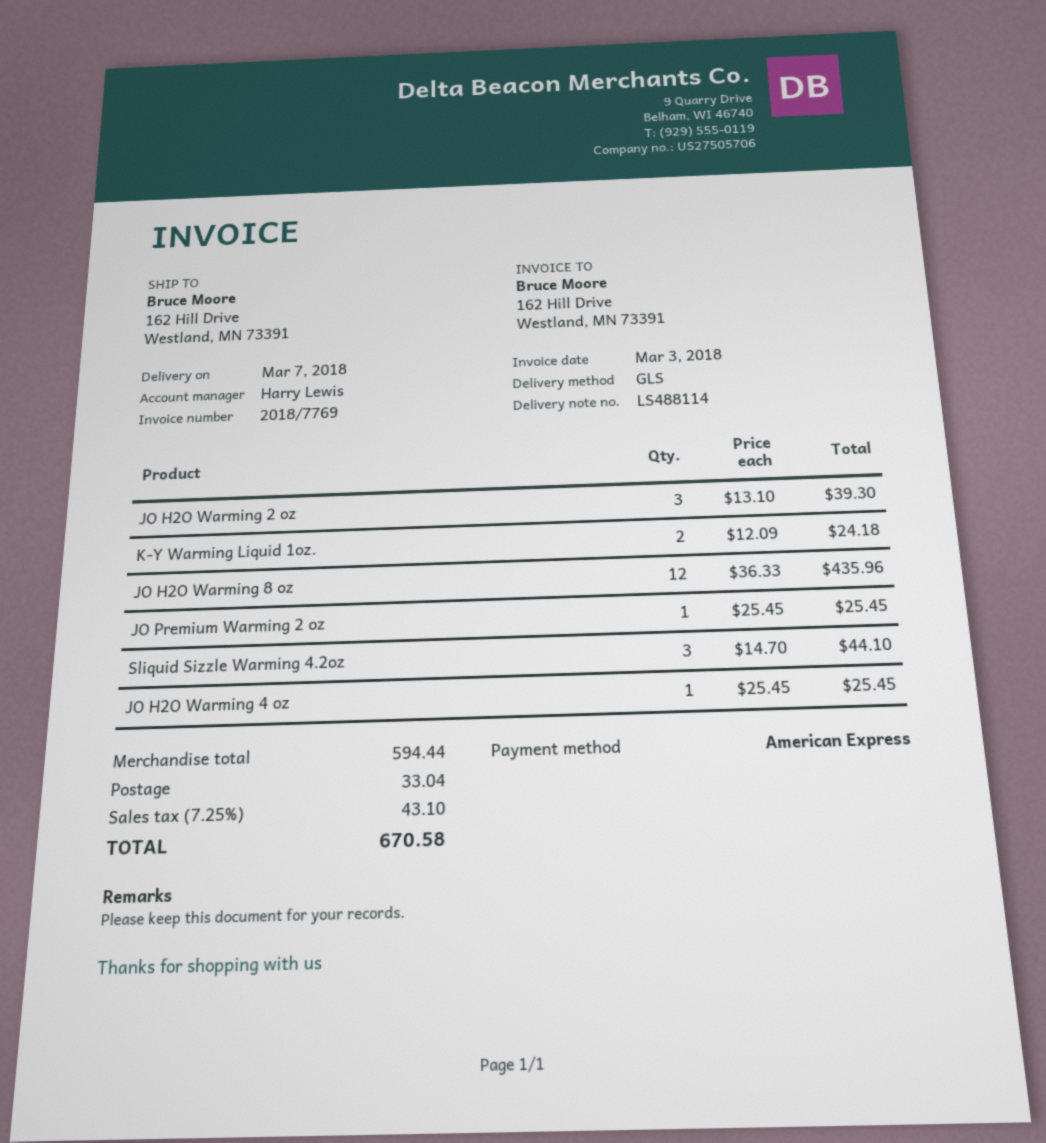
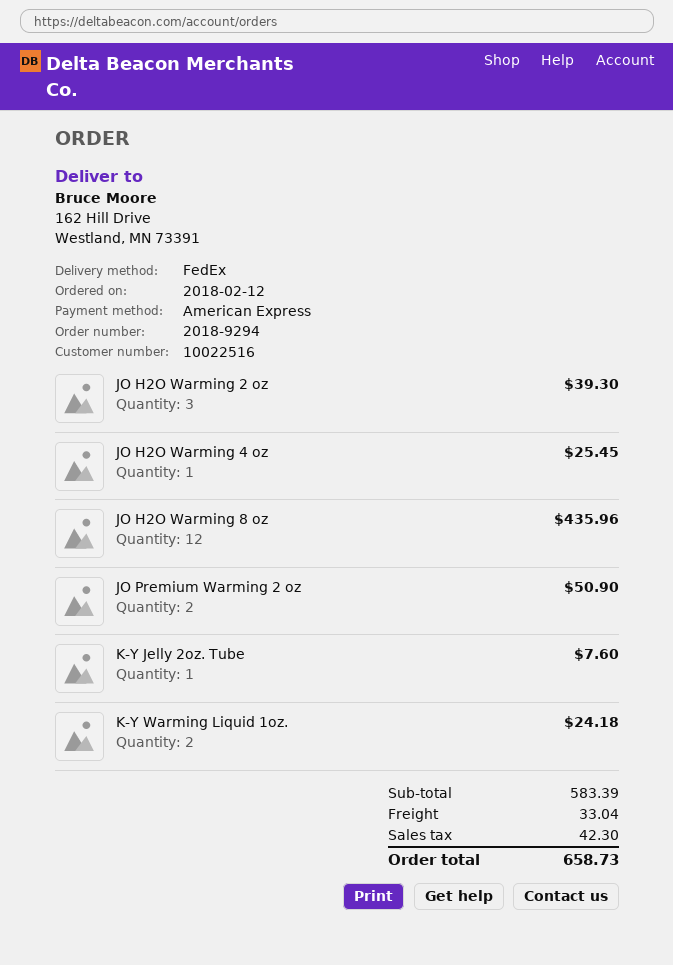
shipping method: GLS -> FedEx
JO Premium Warming 2 oz: 1 for 25.45 -> 2 for 50.90
Sliquid Sizzle Warming 4.2oz: 3 for 44.10 -> none
K-Y Jelly 2oz. Tube: none -> 1 for 7.60
subtotal: 594.44 -> 583.39
tax: 43.10 -> 42.30
total: 670.58 -> 658.73

